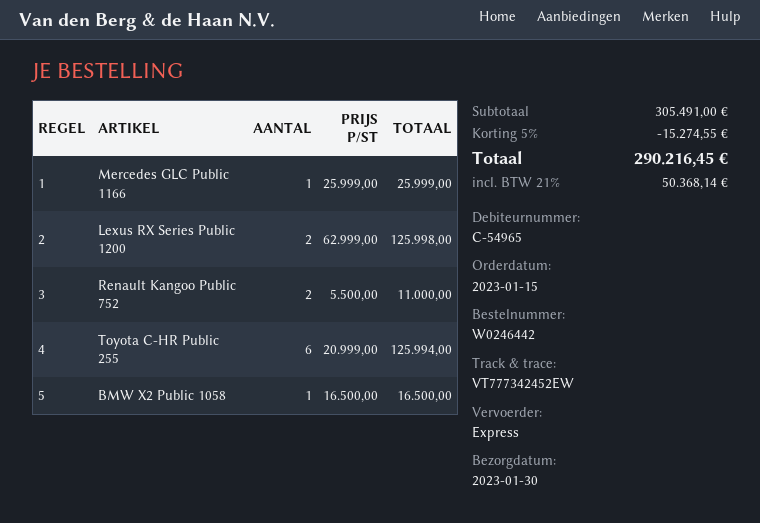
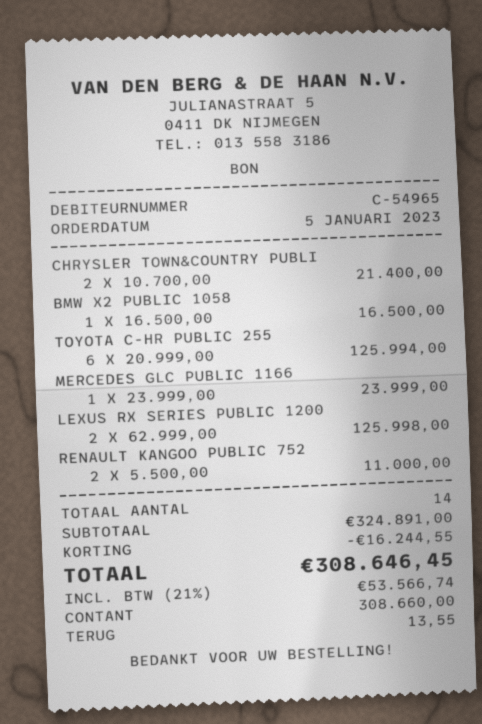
order date: 2023-01-15 -> 2023-01-05
Mercedes GLC Public 1166: 1 x 25999.00 = 25999.00 -> 1 x 23999.00 = 23999.00
CHRYSLER TOWN&COUNTRY PUBLI: none -> 2 x 10700.00 = 21400.00
subtotal: 305491.00 -> 324891.00
discount: 15274.55 -> 16244.55
tax: 21% = 50368.14 -> 21% = 53566.74
total: 290216.45 -> 308646.45

